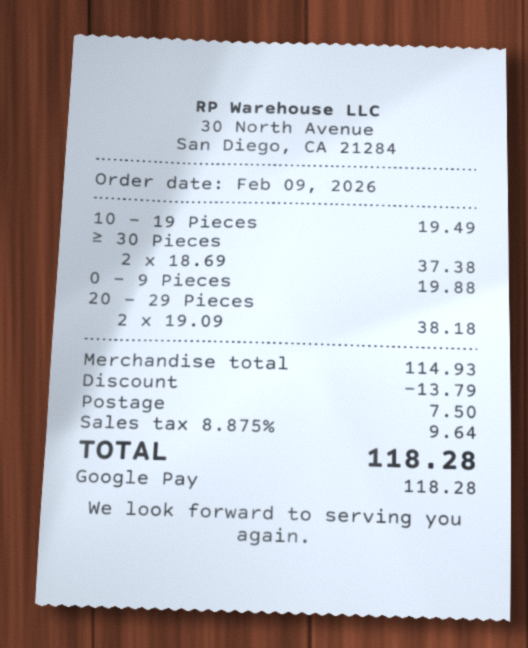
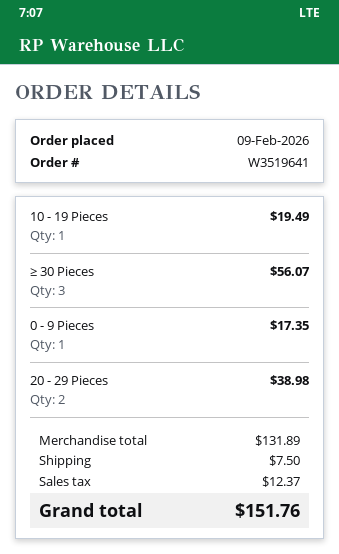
≥ 30 Pieces: 2 for 37.38 -> 3 for 56.07
0 - 9 Pieces: 1 for 19.88 -> 1 for 17.35
20 - 29 Pieces: 2 for 38.18 -> 2 for 38.98
subtotal: 114.93 -> 131.89
discount: 13.79 -> none
tax: 9.64 -> 12.37
total: 118.28 -> 151.76

